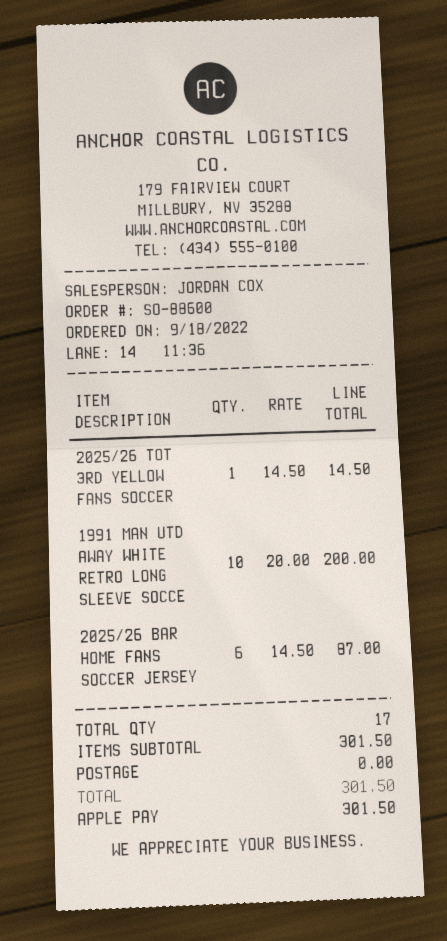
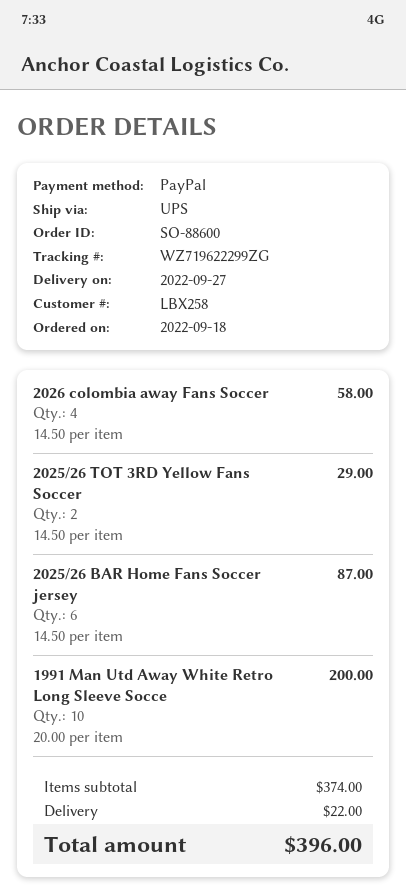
payment method: Apple Pay -> PayPal
2025/26 TOT 3RD YELLOW FANS SOCCER: 1 x 14.50 = 14.50 -> 2 x 14.50 = 29.00
2026 colombia away Fans Soccer: none -> 4 x 14.50 = 58.00
subtotal: 301.50 -> 374.00
shipping: 0.00 -> 22.00
total: 301.50 -> 396.00

